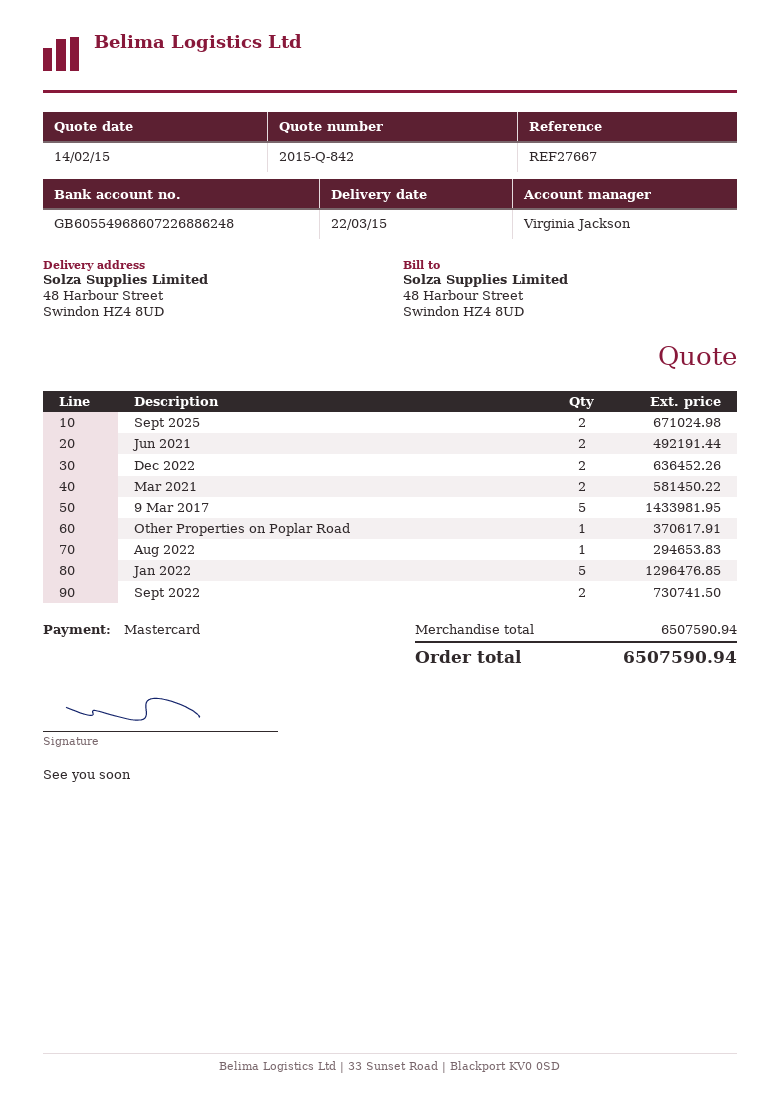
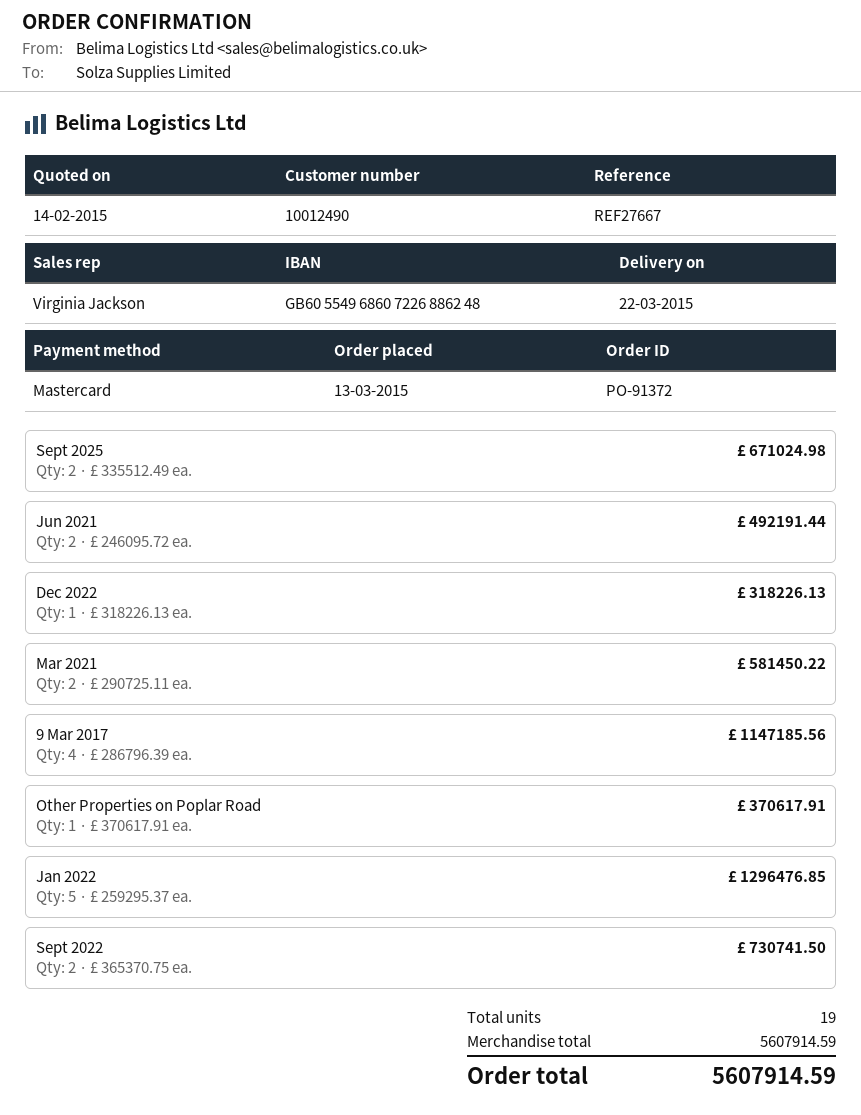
Dec 2022: 2 for 636452.26 -> 1 for 318226.13
9 Mar 2017: 5 for 1433981.95 -> 4 for 1147185.56
Aug 2022: 1 for 294653.83 -> none
subtotal: 6507590.94 -> 5607914.59
total: 6507590.94 -> 5607914.59

